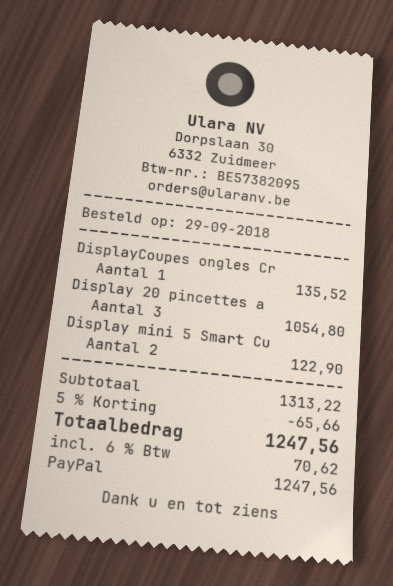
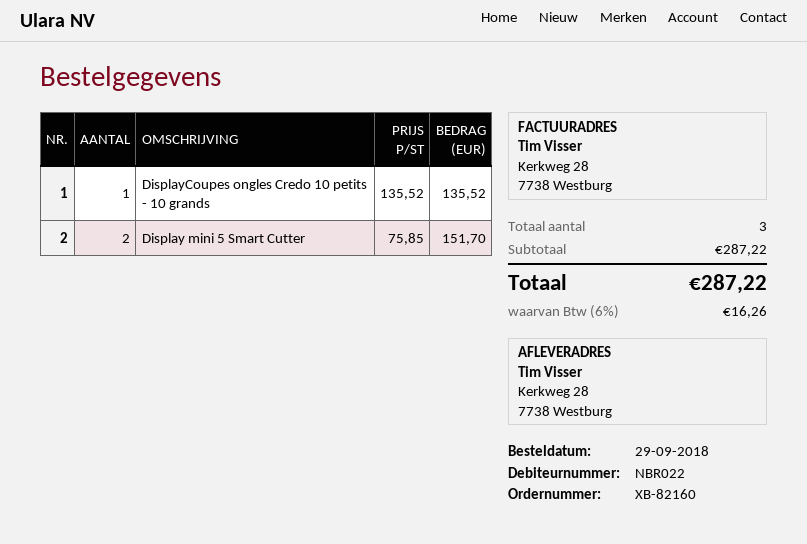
Display 20 pincettes a: 3 for 1054.80 -> none
Display mini 5 Smart Cu: 2 for 122.90 -> 2 for 151.70
subtotal: 1313.22 -> 287.22
discount: 5% = 65.66 -> none
tax: 6% = 70.62 -> 6% = 16.26
total: 1247.56 -> 287.22

